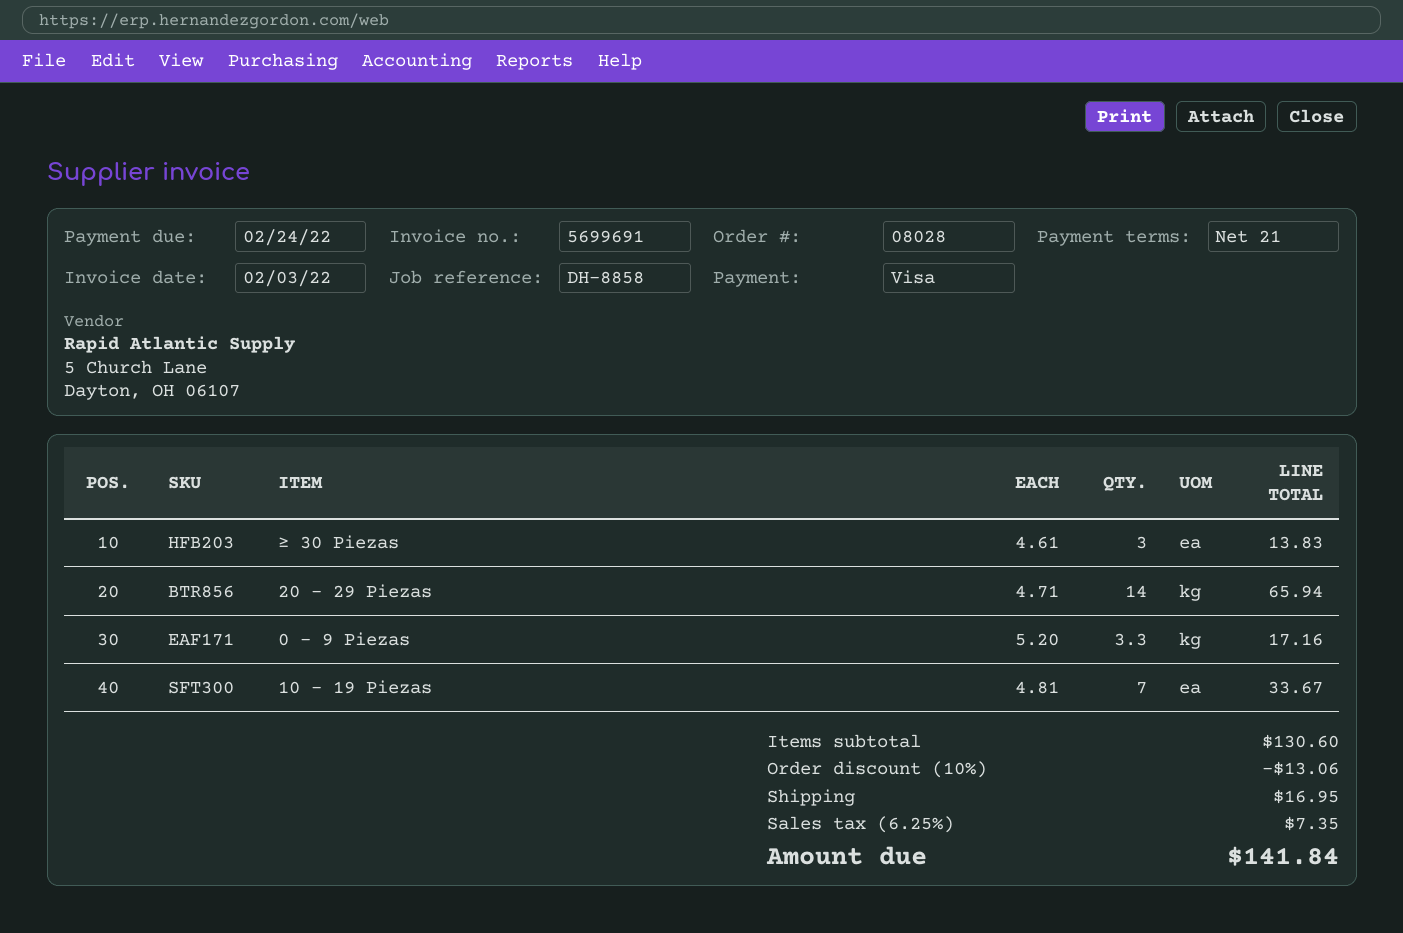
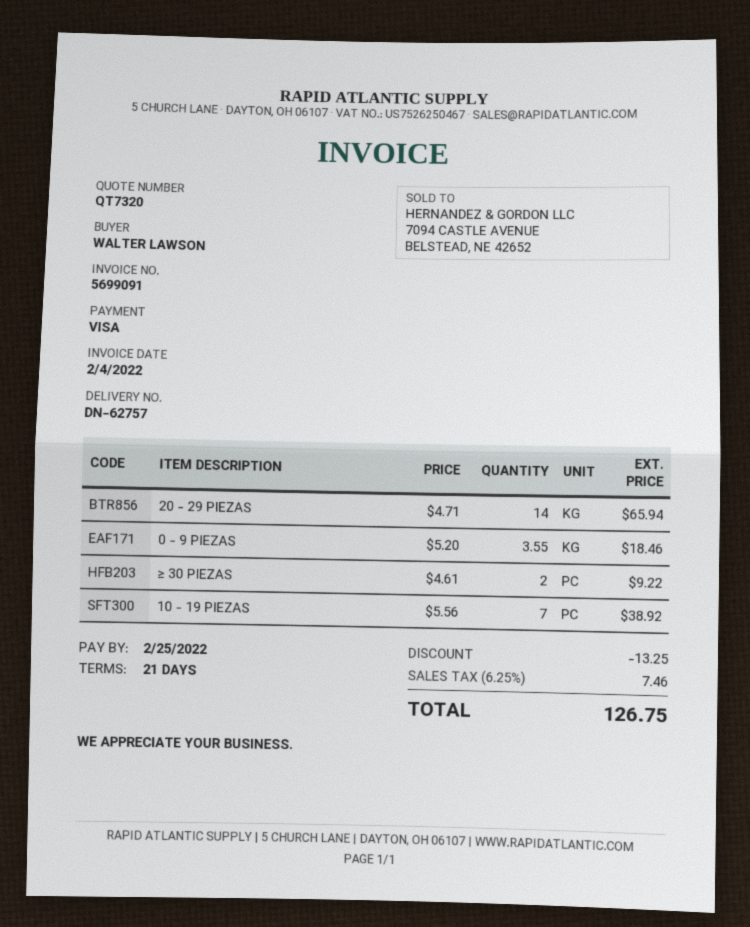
invoice number: 5699691 -> 5699091
invoice date: 2022-02-03 -> 2022-02-04
due date: 2022-02-24 -> 2022-02-25
≥ 30 Piezas: 3 x 4.61 = 13.83 -> 2 x 4.61 = 9.22
0 - 9 Piezas: 3.3 x 5.20 = 17.16 -> 3.55 x 5.20 = 18.46
10 - 19 Piezas: 7 x 4.81 = 33.67 -> 7 x 5.56 = 38.92
discount: 13.06 -> 13.25
shipping: 16.95 -> none
tax: 6.25% = 7.35 -> 6.25% = 7.46
total: 141.84 -> 126.75

